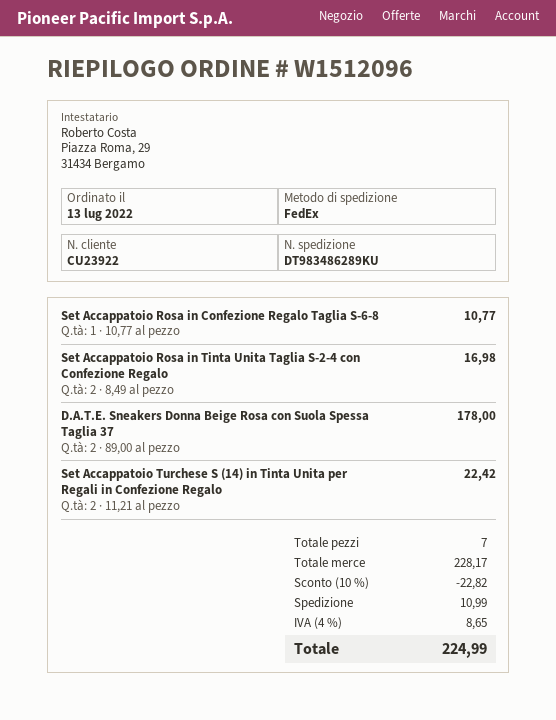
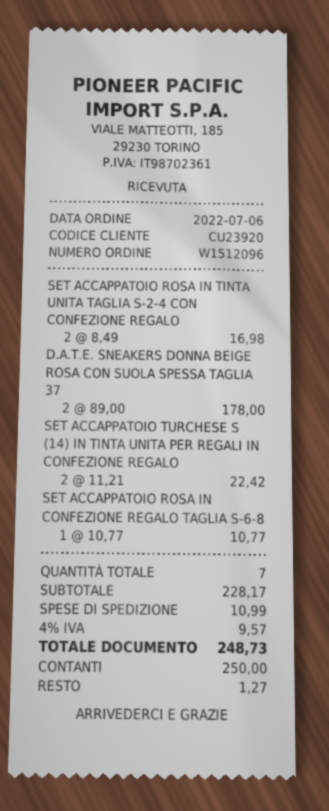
order date: 2022-07-13 -> 2022-07-06
customer number: CU23922 -> CU23920
discount: 10% = 22.82 -> none
tax: 4% = 8.65 -> 4% = 9.57
total: 224.99 -> 248.73

